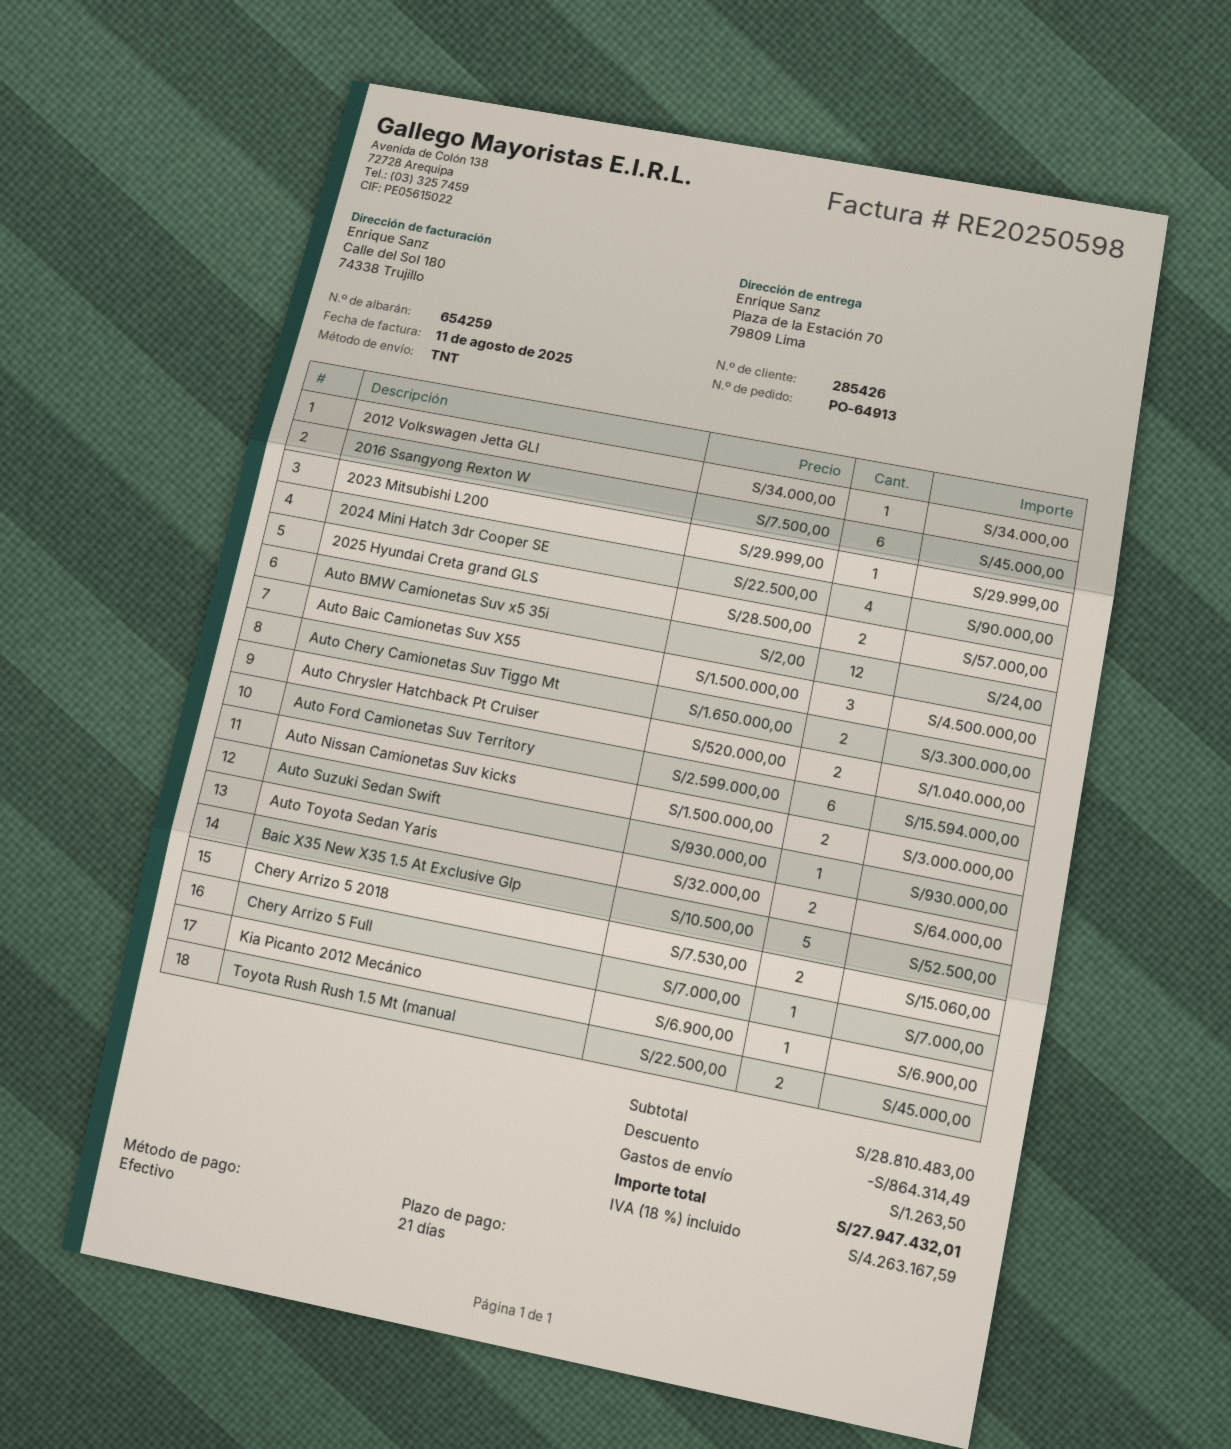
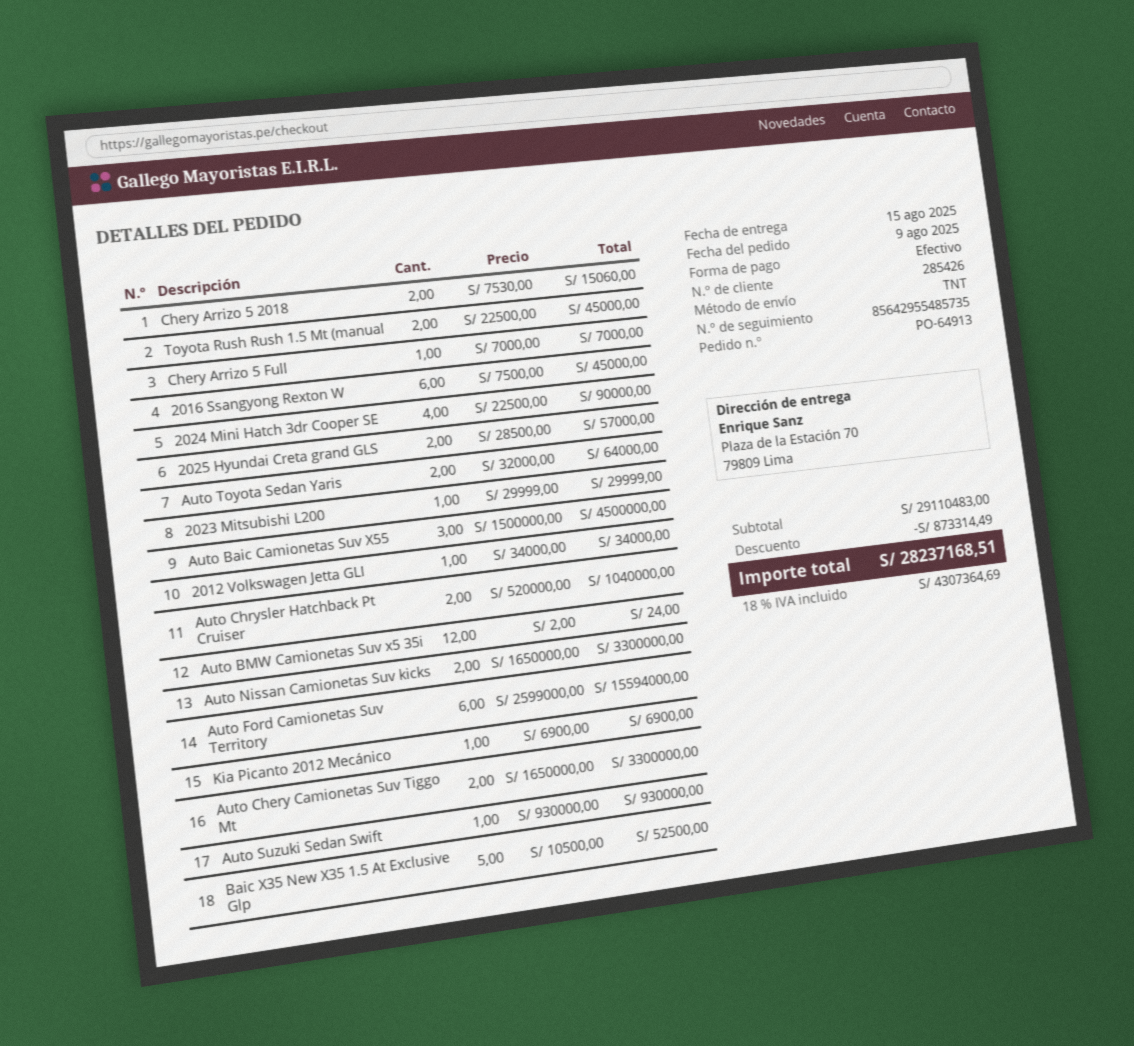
Auto Nissan Camionetas Suv kicks: 2 x 1500000.00 = 3000000.00 -> 2 x 1650000.00 = 3300000.00
subtotal: 28810483.00 -> 29110483.00
discount: 864314.49 -> 873314.49
shipping: 1263.50 -> none
tax: 18% = 4263167.59 -> 18% = 4307364.69
total: 27947432.01 -> 28237168.51

